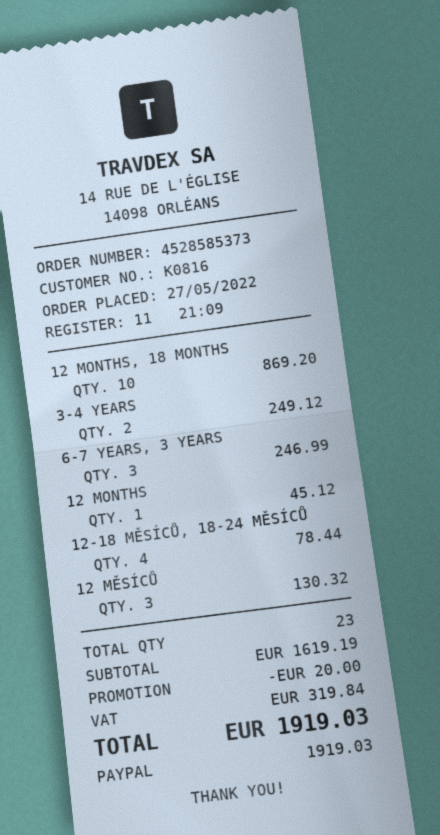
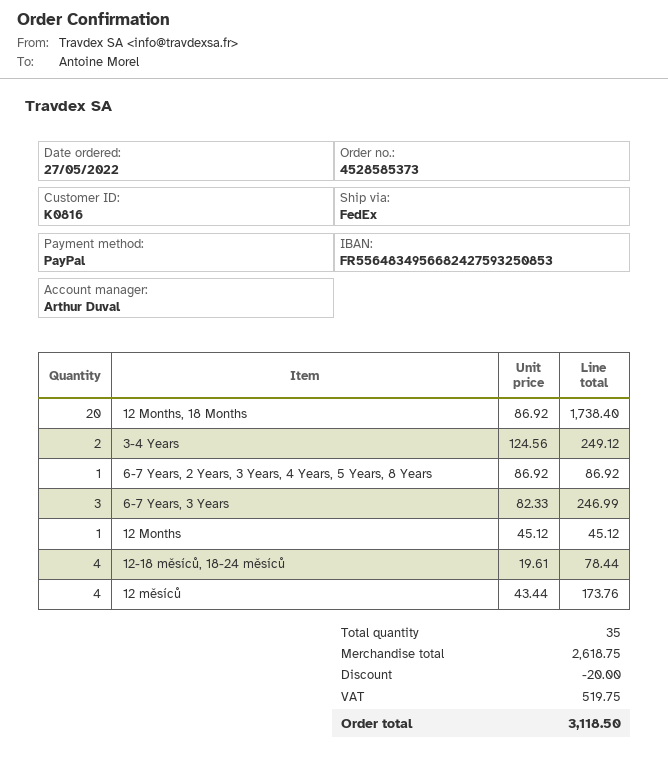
12 MONTHS, 18 MONTHS: 10 for 869.20 -> 20 for 1738.40
12 MĚSÍCŮ: 3 for 130.32 -> 4 for 173.76
6-7 Years, 2 Years, 3 Years, 4 Years, 5 Years, 8 Years: none -> 1 for 86.92
total quantity: 23 -> 35
subtotal: 1619.19 -> 2618.75
tax: 319.84 -> 519.75
total: 1919.03 -> 3118.50

